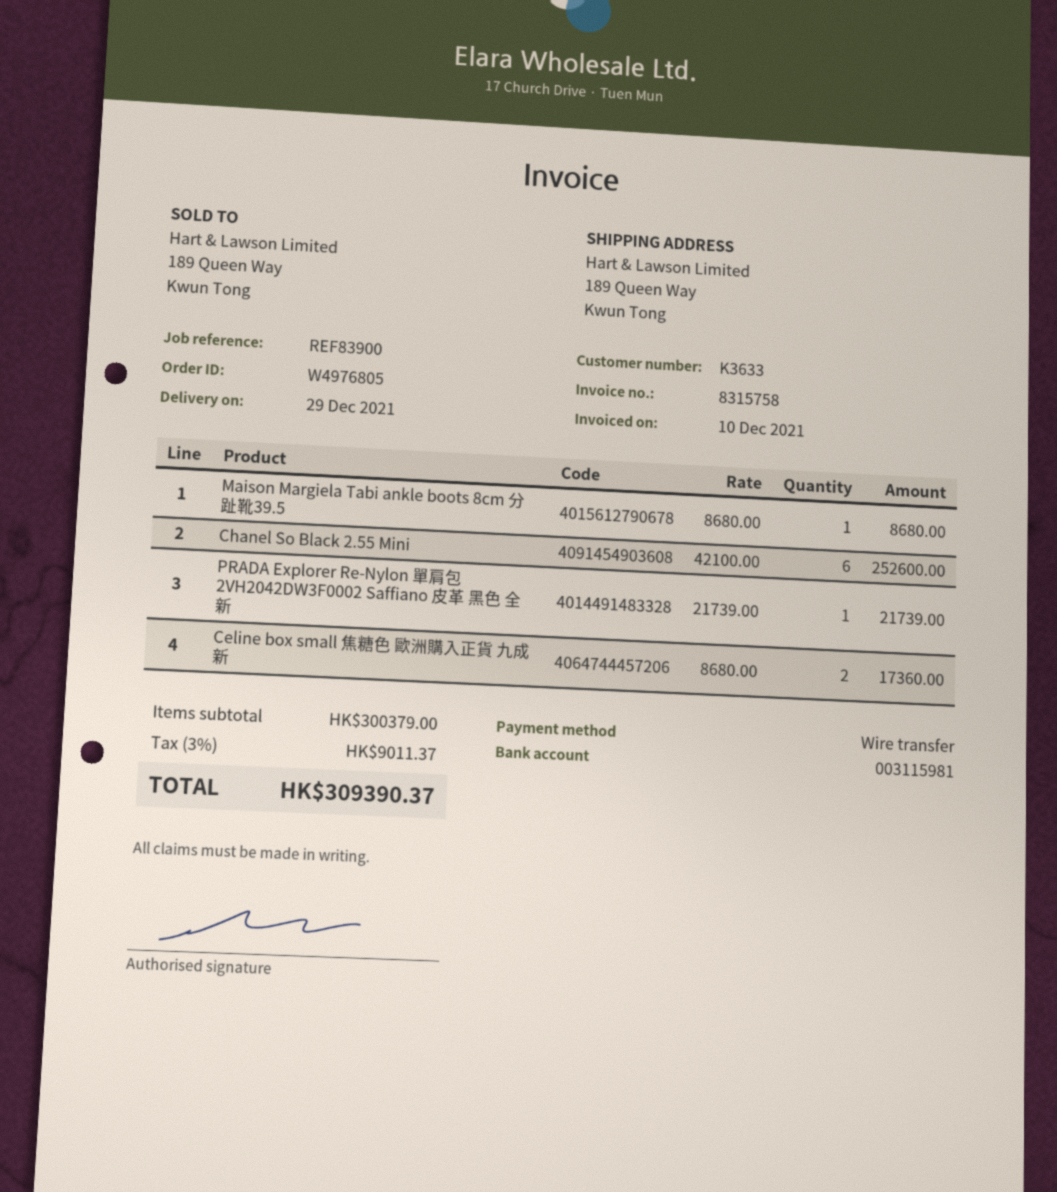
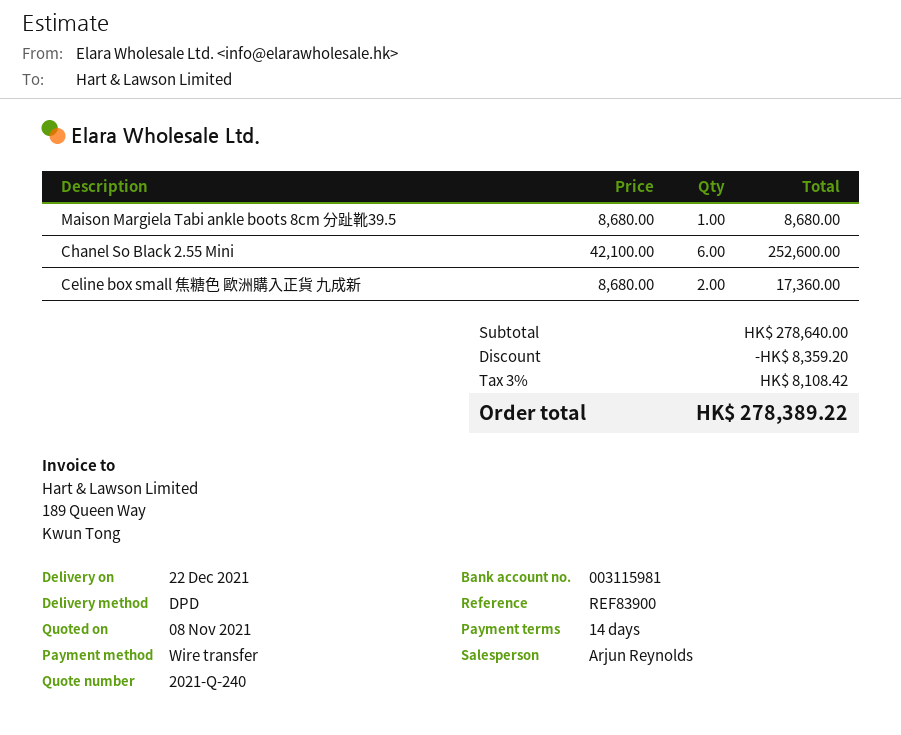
delivery date: 2021-12-29 -> 2021-12-22
PRADA Explorer Re-Nylon 單肩包 2VH2042DW3F0002 Saffiano 皮革 黑色 全新: 1 x 21739.00 = 21739.00 -> none
subtotal: 300379.00 -> 278640.00
discount: none -> 8359.20
tax: 3% = 9011.37 -> 3% = 8108.42
total: 309390.37 -> 278389.22

